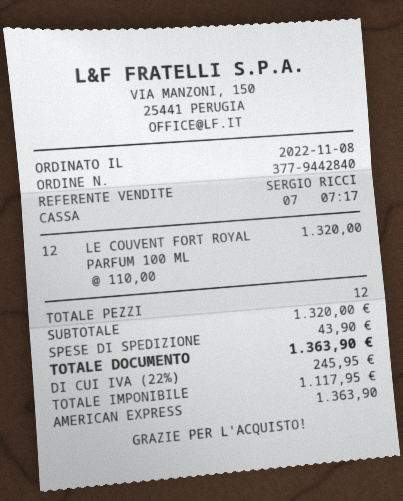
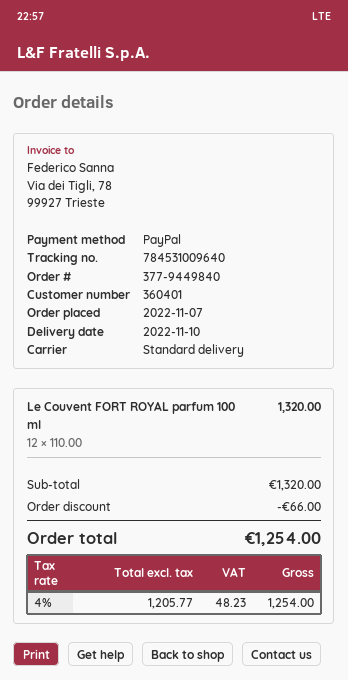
order number: 377-9442840 -> 377-9449840
order date: 2022-11-08 -> 2022-11-07
payment method: American Express -> PayPal
discount: none -> 66.00
shipping: 43.90 -> none
net: 1117.95 -> 1205.77
tax: 22% = 245.95 -> 4% = 48.23
total: 1363.90 -> 1254.00

